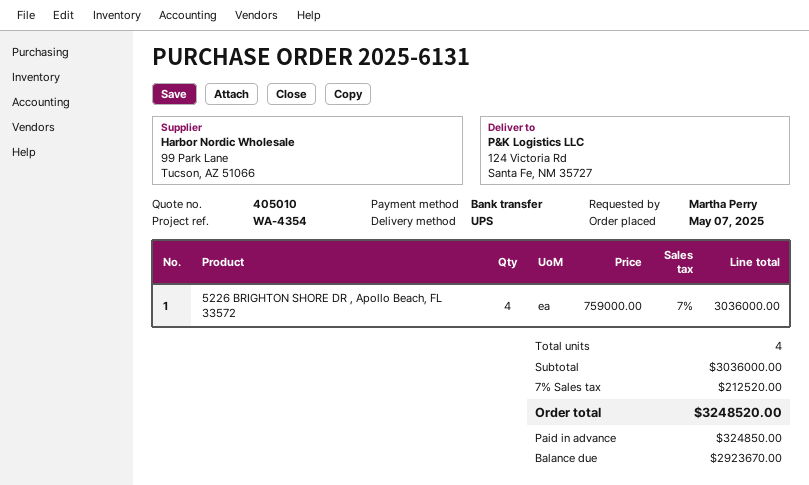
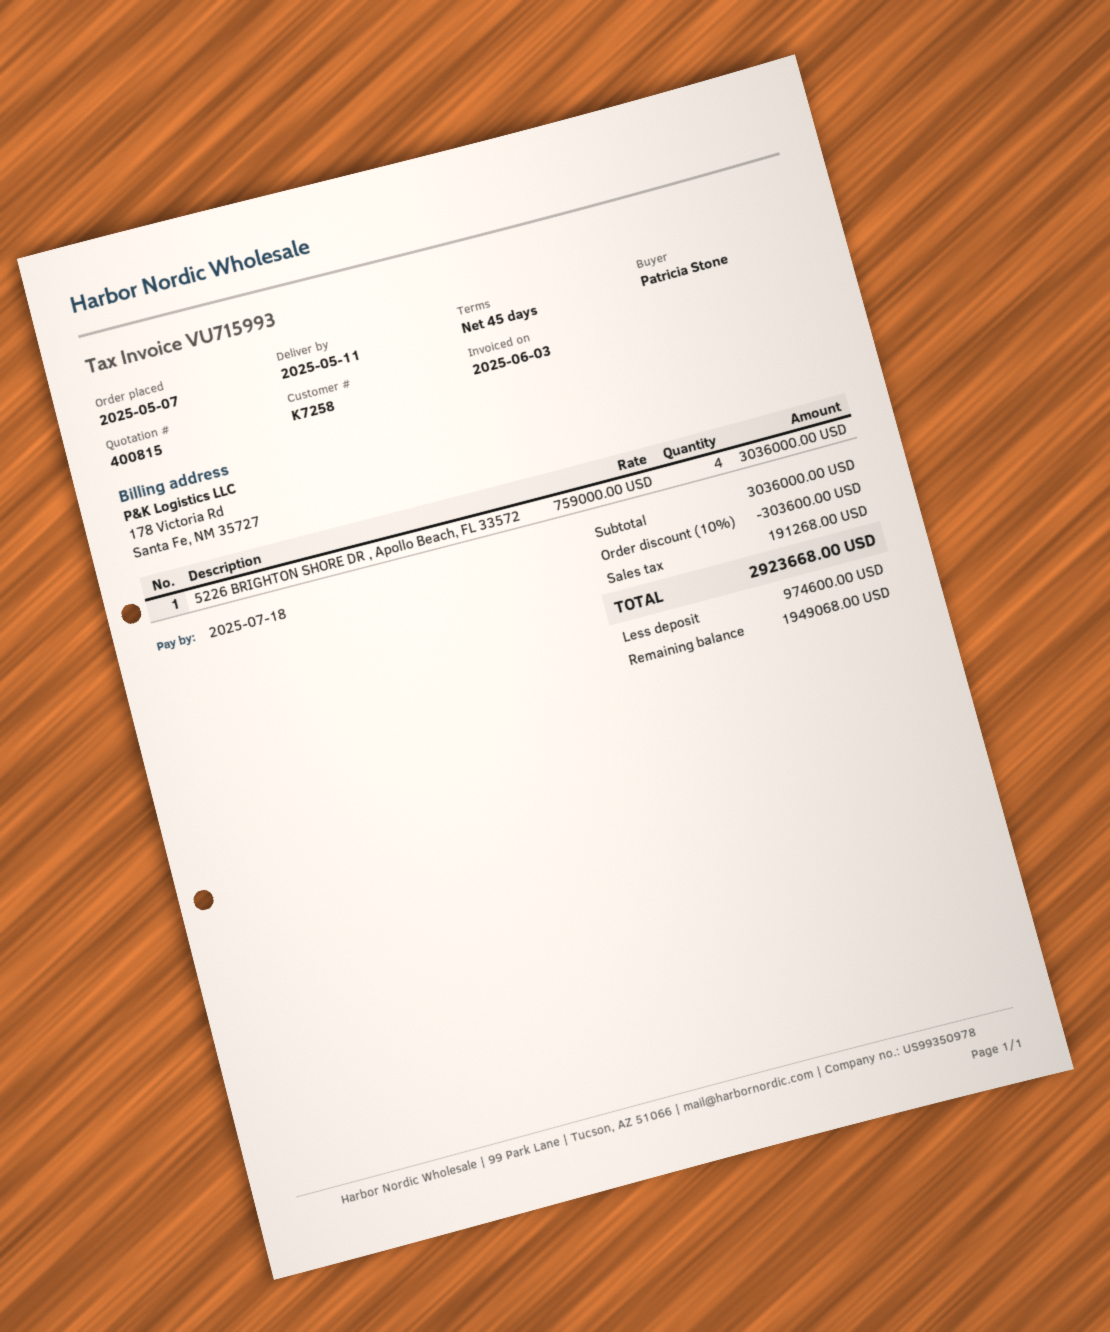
quote number: 405010 -> 400815
ordered by: Martha Perry -> Patricia Stone
discount: none -> 10% = 303600.00
tax: 212520.00 -> 191268.00
total: 3248520.00 -> 2923668.00
deposit: 324850.00 -> 974600.00
balance: 2923670.00 -> 1949068.00

